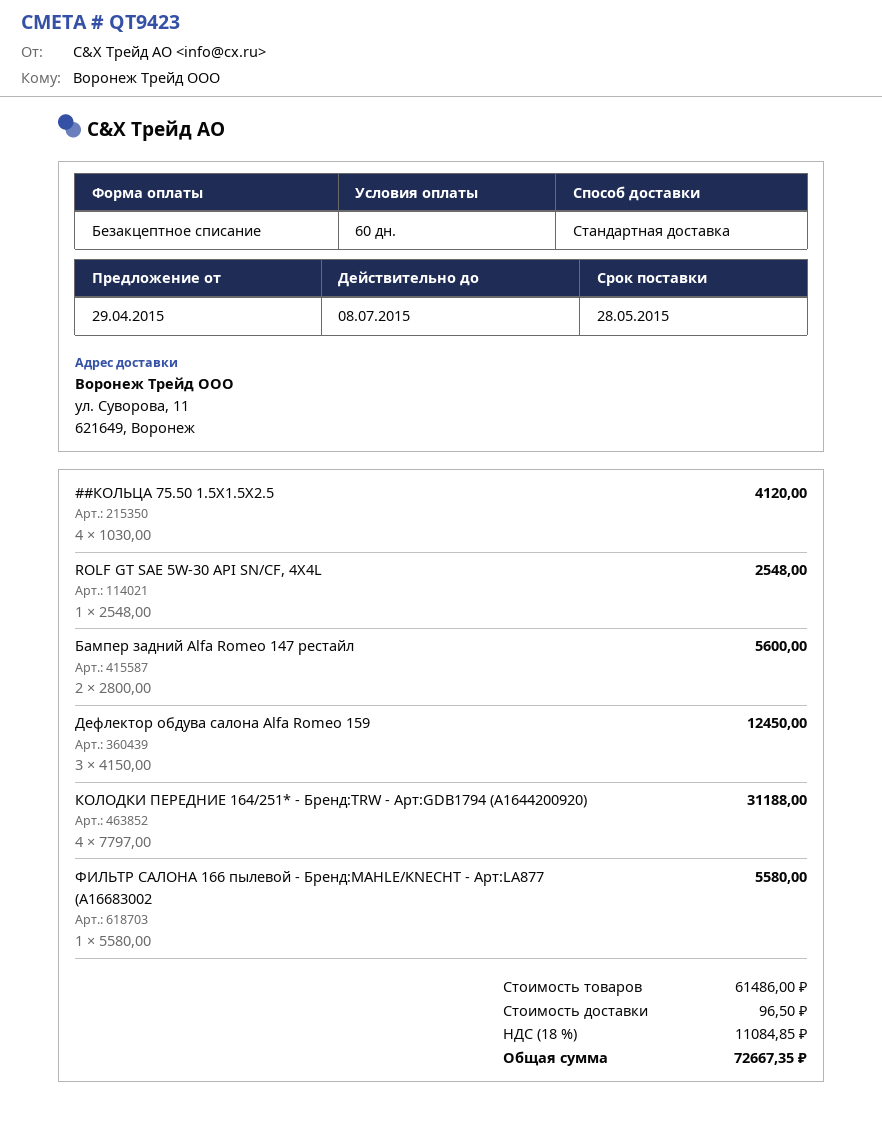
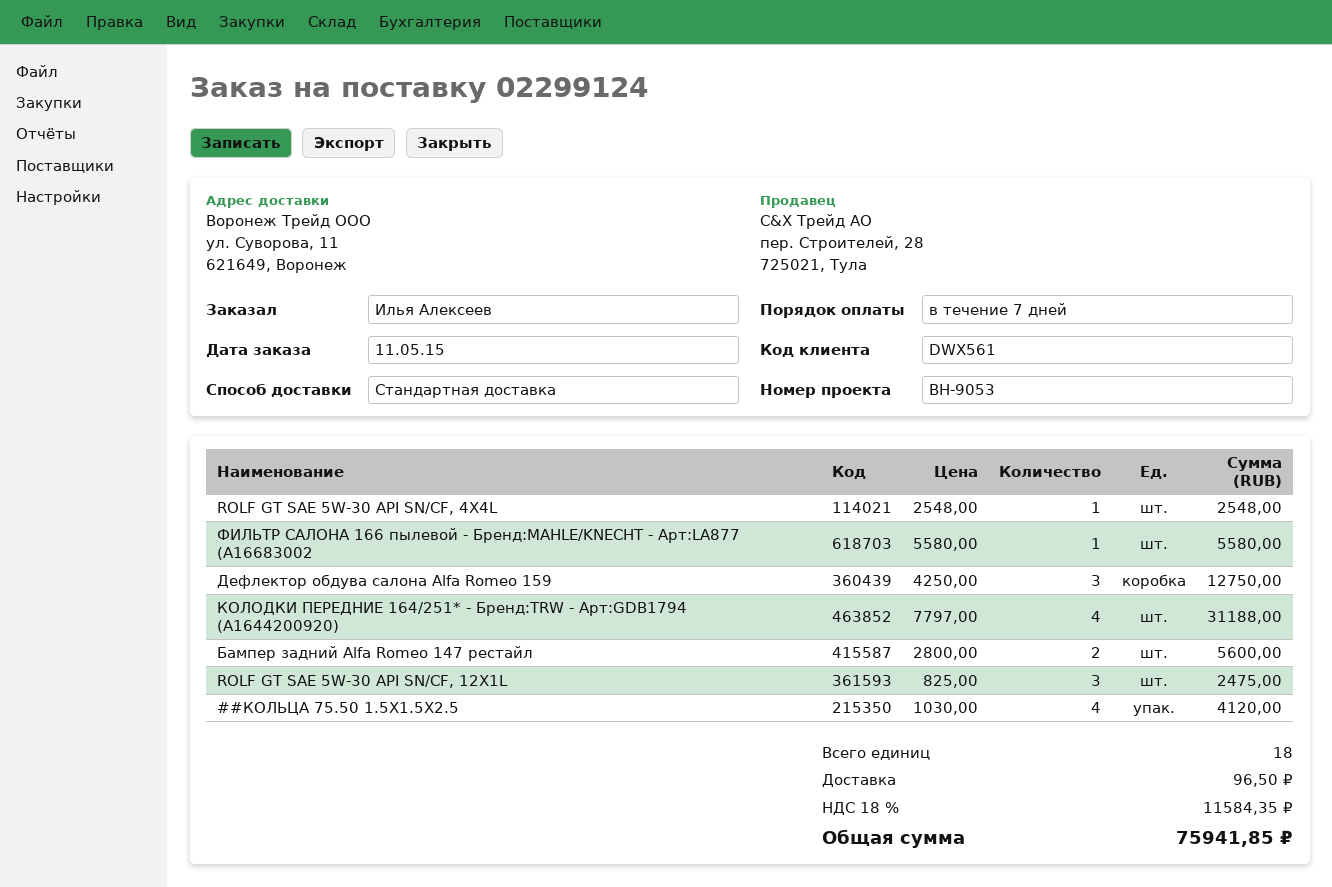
payment terms: 60 days -> 7 days
Дефлектор обдува салона Alfa Romeo 159: 3 x 4150.00 = 12450.00 -> 3 x 4250.00 = 12750.00
ROLF GT SAE 5W-30 API SN/CF, 12X1L: none -> 3 x 825.00 = 2475.00
tax: 18% = 11084.85 -> 18% = 11584.35
total: 72667.35 -> 75941.85

